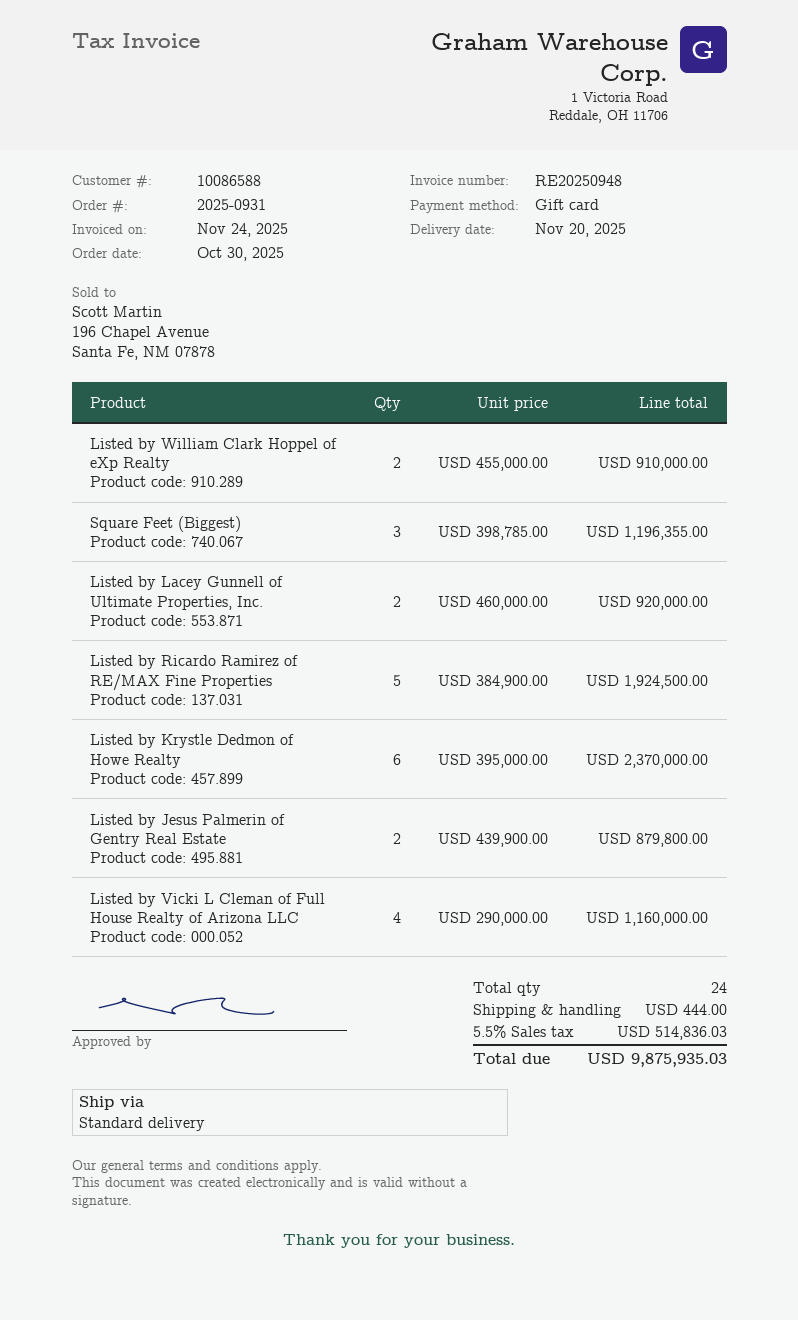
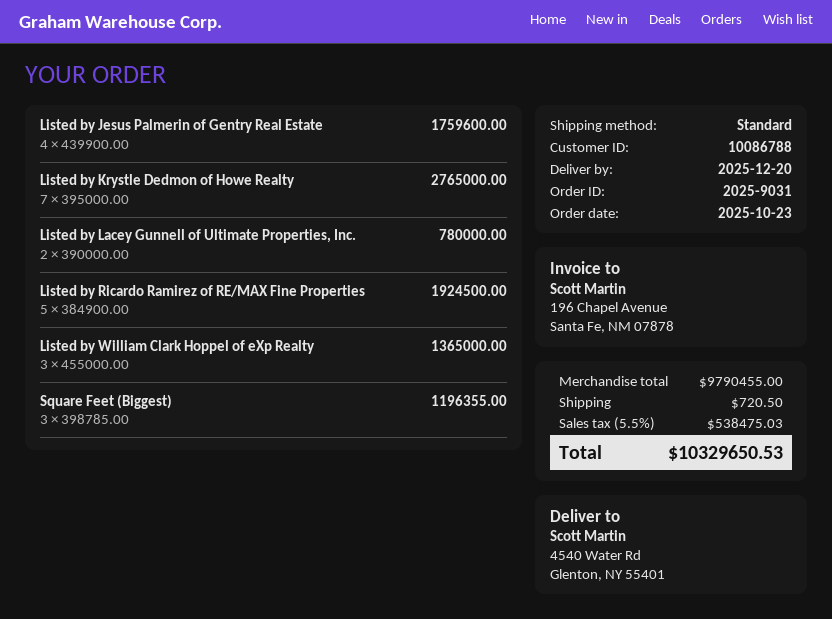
order number: 2025-0931 -> 2025-9031
order date: 2025-10-30 -> 2025-10-23
delivery date: 2025-11-20 -> 2025-12-20
customer number: 10086588 -> 10086788
Listed by William Clark Hoppel of eXp Realty: 2 x 455000.00 = 910000.00 -> 3 x 455000.00 = 1365000.00
Listed by Lacey Gunnell of Ultimate Properties, Inc.: 2 x 460000.00 = 920000.00 -> 2 x 390000.00 = 780000.00
Listed by Krystle Dedmon of Howe Realty: 6 x 395000.00 = 2370000.00 -> 7 x 395000.00 = 2765000.00
Listed by Jesus Palmerin of Gentry Real Estate: 2 x 439900.00 = 879800.00 -> 4 x 439900.00 = 1759600.00
Listed by Vicki L Cleman of Full House Realty of Arizona LLC: 4 x 290000.00 = 1160000.00 -> none
shipping: 444.00 -> 720.50
tax: 5.5% = 514836.03 -> 5.5% = 538475.03
total: 9875935.03 -> 10329650.53

